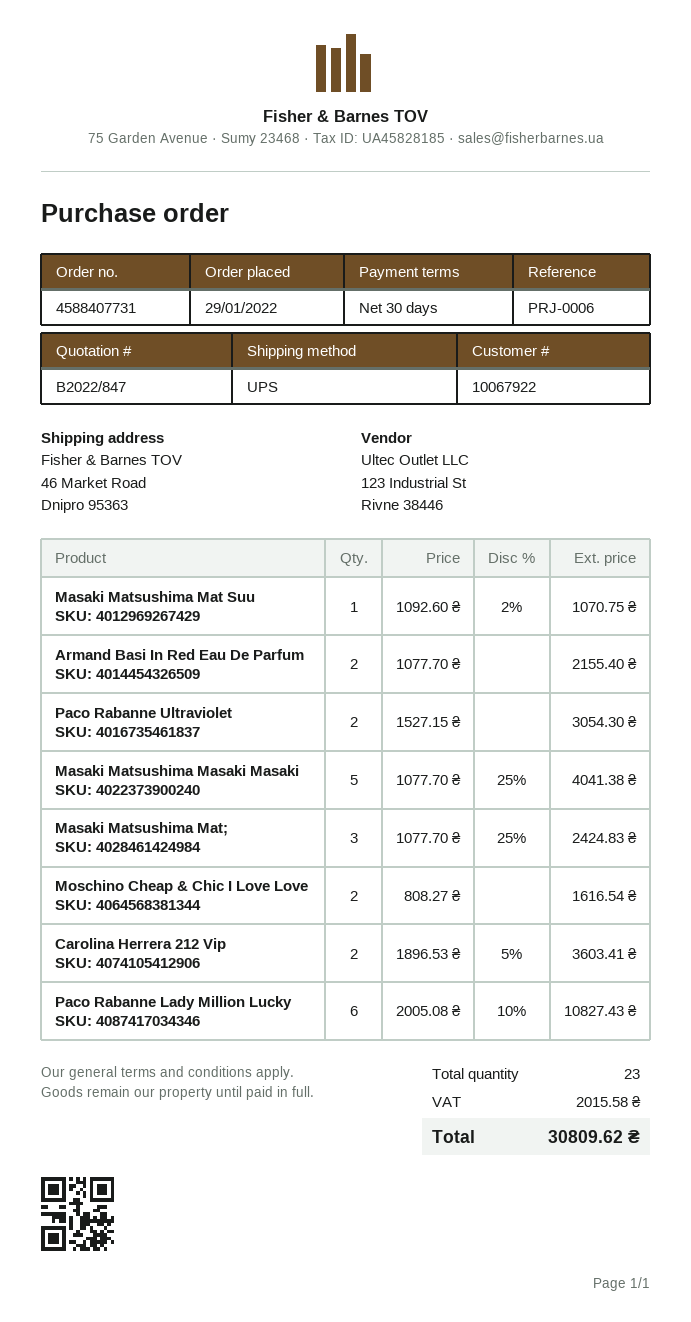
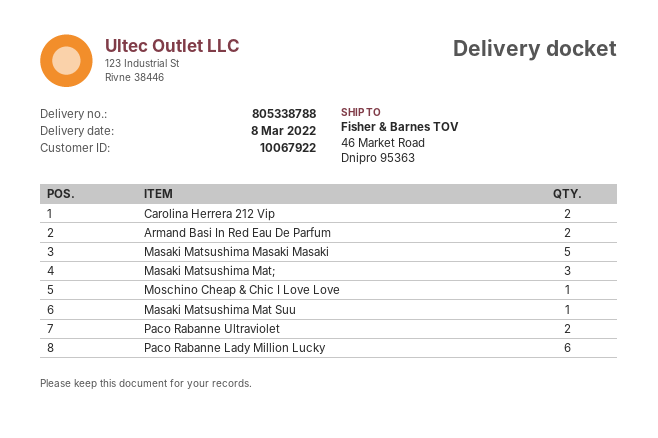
Moschino Cheap & Chic I Love Love: 2 -> 1

